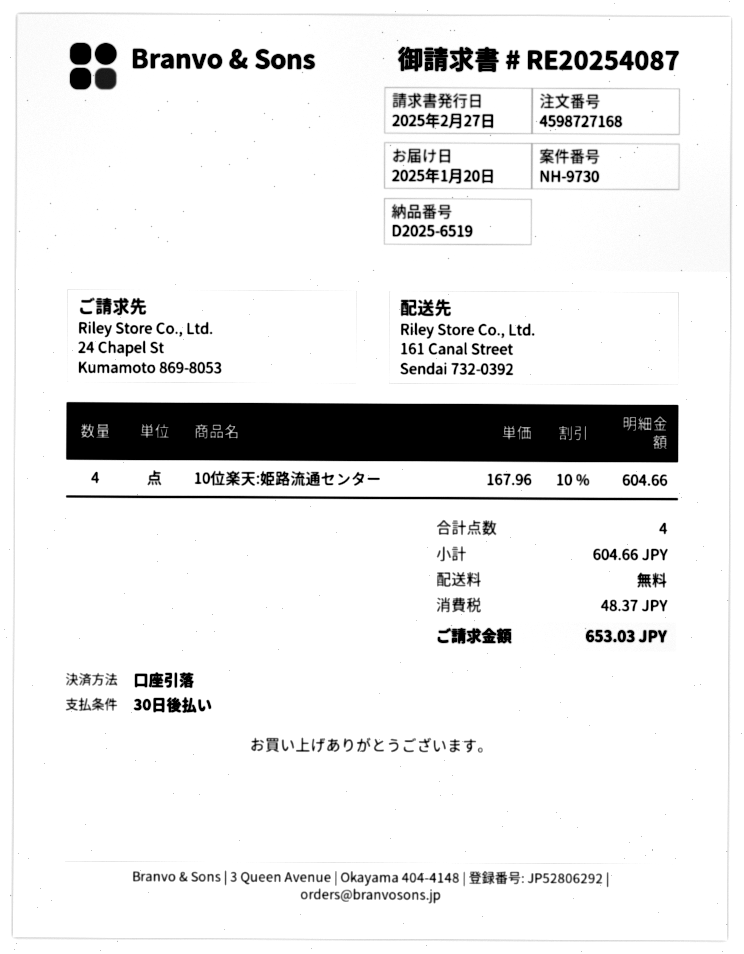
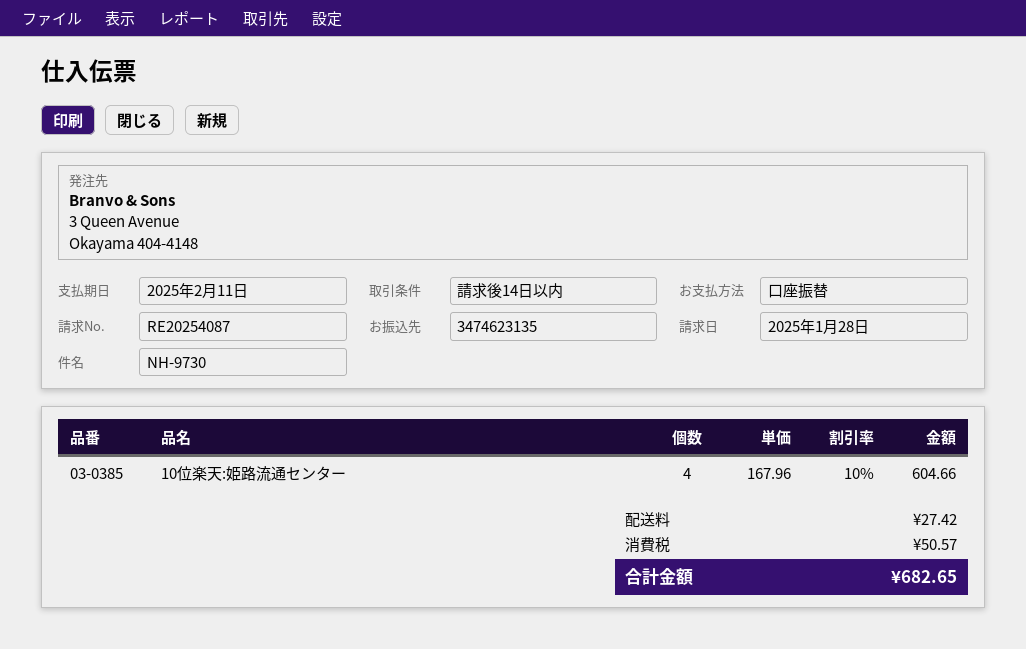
invoice date: 2025-02-27 -> 2025-01-28
payment terms: 30 days -> 14 days
shipping: 0.00 -> 27.42
tax: 48.37 -> 50.57
total: 653.03 -> 682.65

